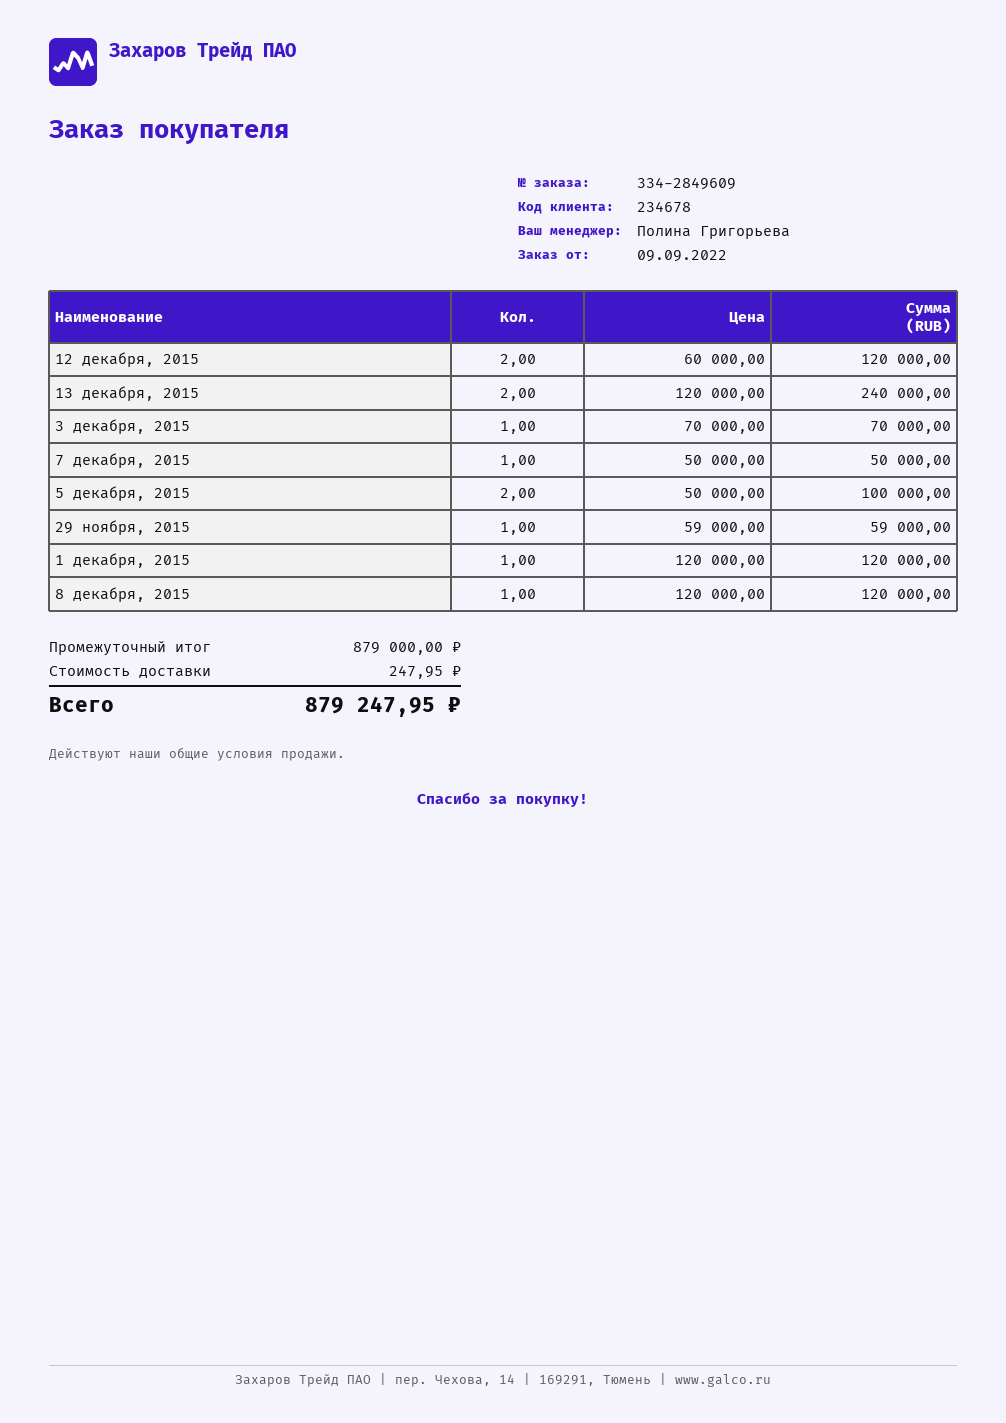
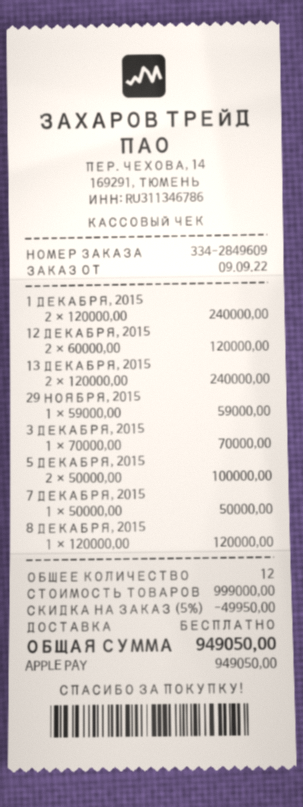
1 декабря, 2015: 1 x 120000.00 = 120000.00 -> 2 x 120000.00 = 240000.00
subtotal: 879000.00 -> 999000.00
discount: none -> 5% = 49950.00
shipping: 247.95 -> 0.00
total: 879247.95 -> 949050.00

